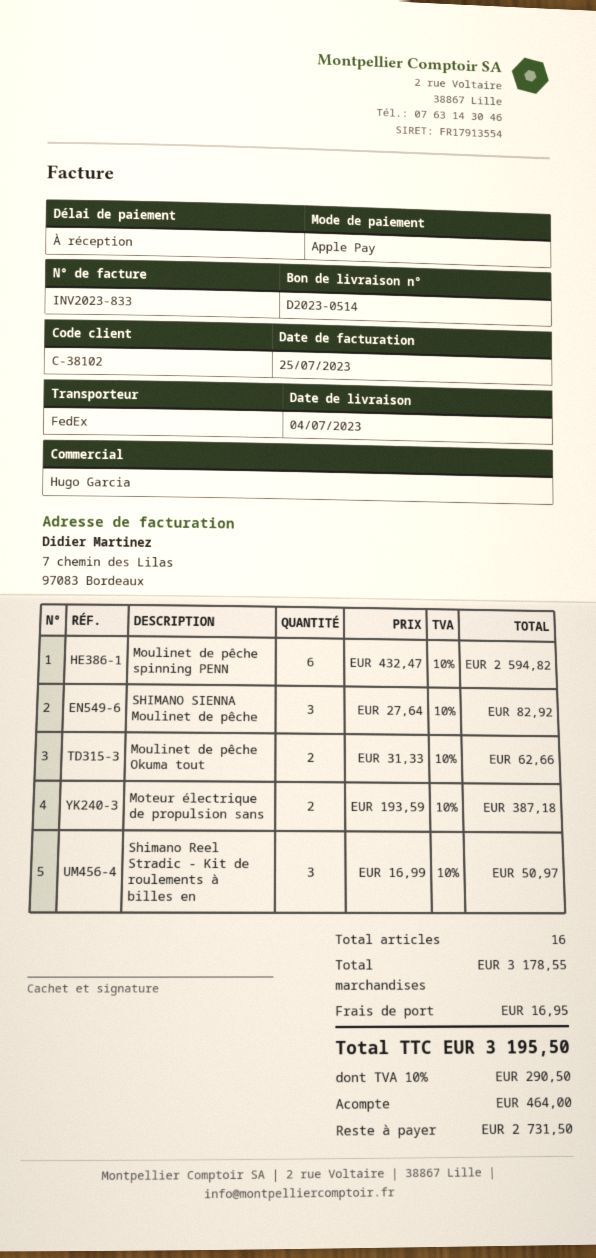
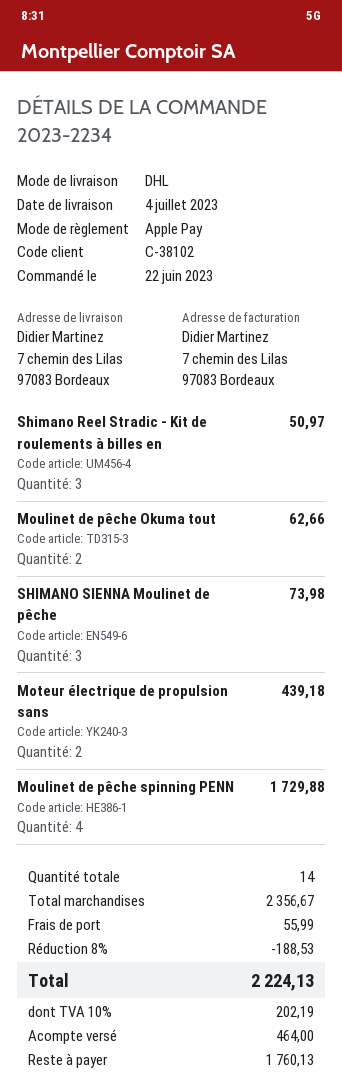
shipping method: FedEx -> DHL
Moulinet de pêche spinning PENN: 6 for 2594.82 -> 4 for 1729.88
SHIMANO SIENNA Moulinet de pêche: 3 for 82.92 -> 3 for 73.98
Moteur électrique de propulsion sans: 2 for 387.18 -> 2 for 439.18
total quantity: 16 -> 14
subtotal: 3178.55 -> 2356.67
discount: none -> 8% = 188.53
shipping: 16.95 -> 55.99
tax: 10% = 290.50 -> 10% = 202.19
total: 3195.50 -> 2224.13
balance: 2731.50 -> 1760.13

